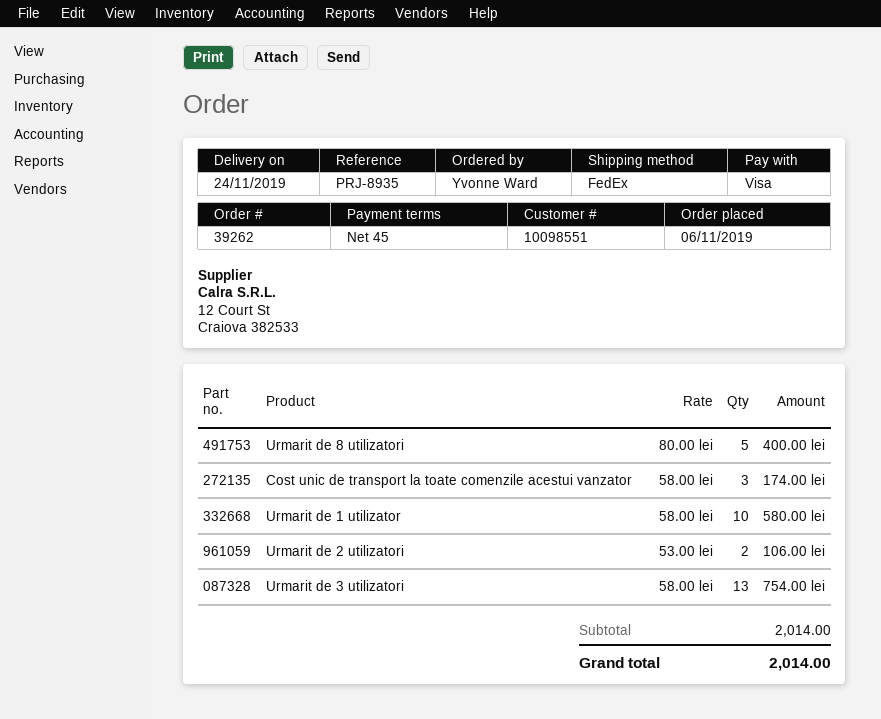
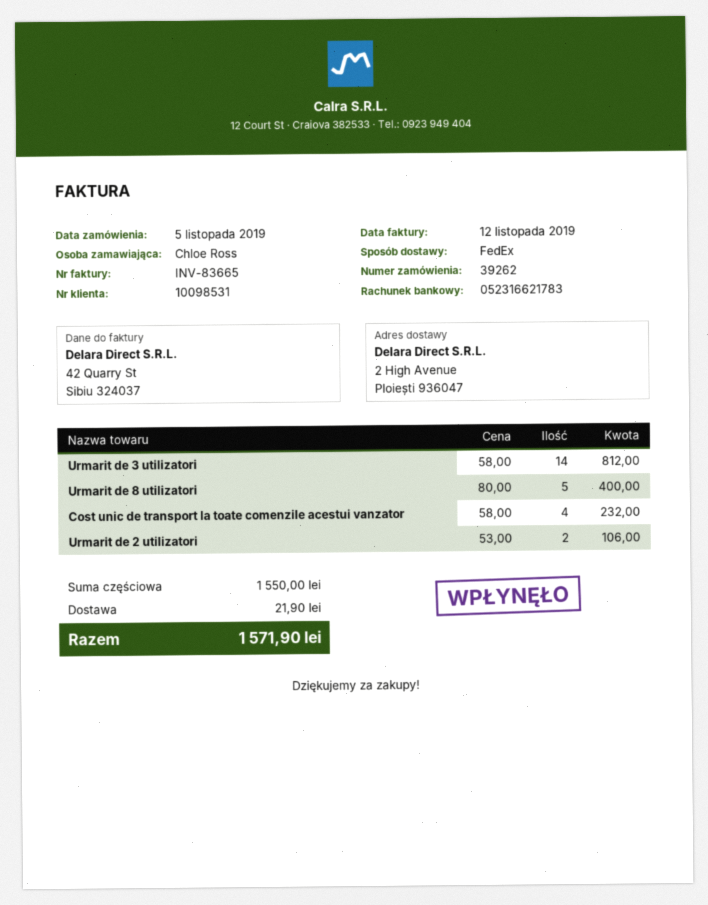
order date: 2019-11-06 -> 2019-11-05
customer number: 10098551 -> 10098531
ordered by: Yvonne Ward -> Chloe Ross
Cost unic de transport la toate comenzile acestui vanzator: 3 x 58.00 = 174.00 -> 4 x 58.00 = 232.00
Urmarit de 1 utilizator: 10 x 58.00 = 580.00 -> none
Urmarit de 3 utilizatori: 13 x 58.00 = 754.00 -> 14 x 58.00 = 812.00
subtotal: 2014.00 -> 1550.00
shipping: none -> 21.90
total: 2014.00 -> 1571.90

